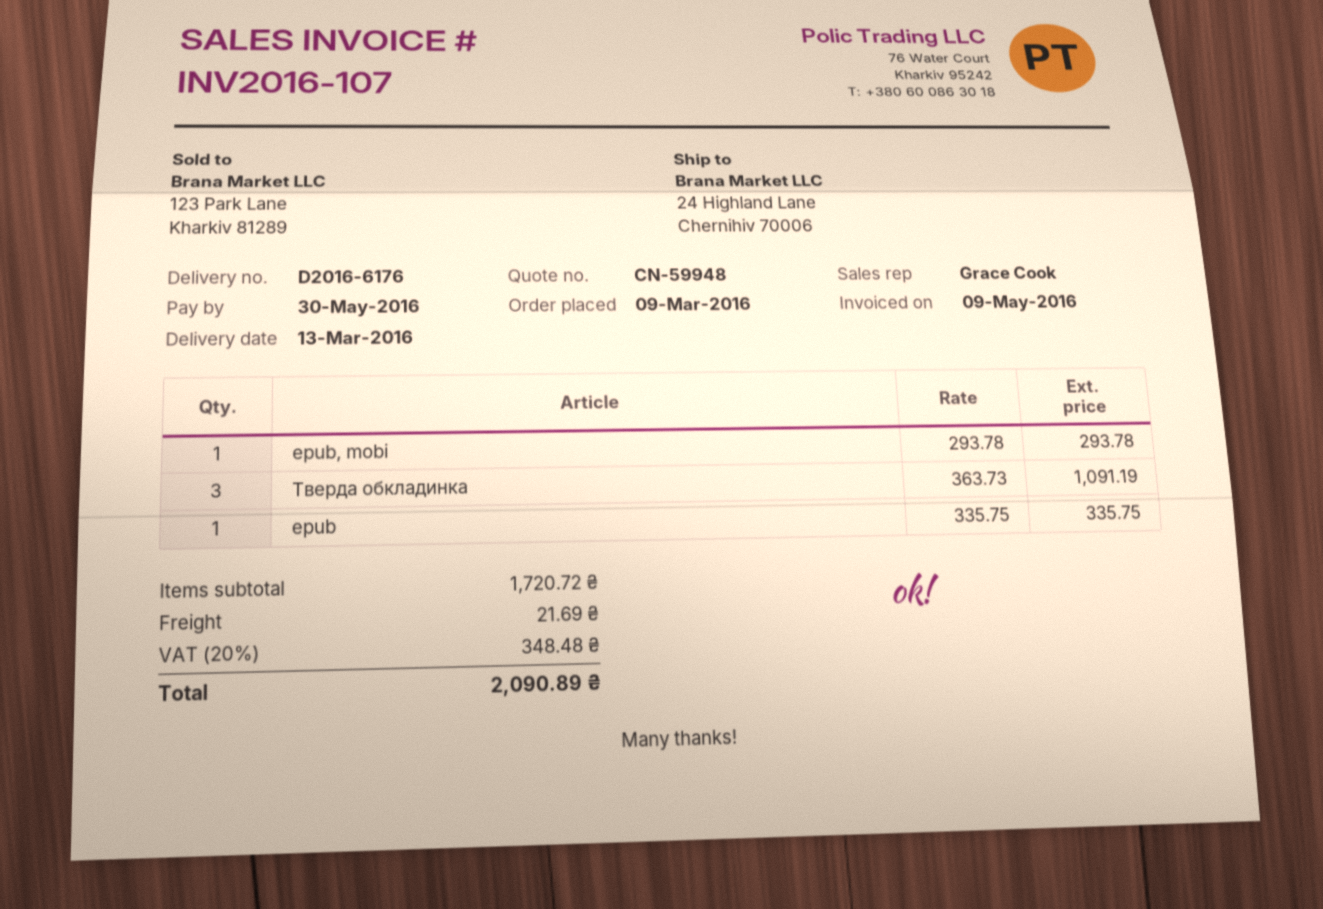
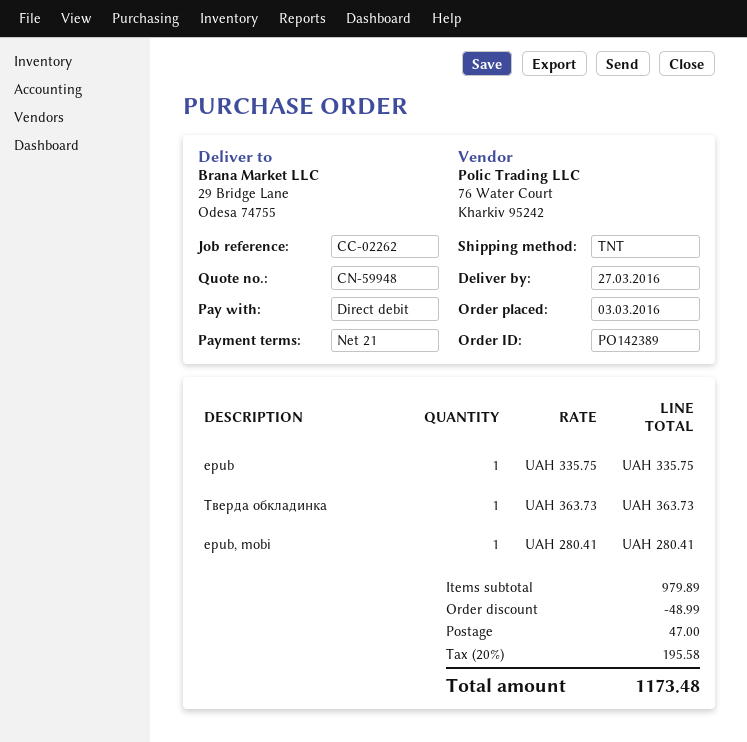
order date: 2016-03-09 -> 2016-03-03
delivery date: 2016-03-13 -> 2016-03-27
ship to: 24 Highland Lane, Chernihiv 70006 -> 29 Bridge Lane, Odesa 74755
epub, mobi: 1 x 293.78 = 293.78 -> 1 x 280.41 = 280.41
Тверда обкладинка: 3 x 363.73 = 1091.19 -> 1 x 363.73 = 363.73
subtotal: 1720.72 -> 979.89
discount: none -> 48.99
shipping: 21.69 -> 47.00
tax: 20% = 348.48 -> 20% = 195.58
total: 2090.89 -> 1173.48

